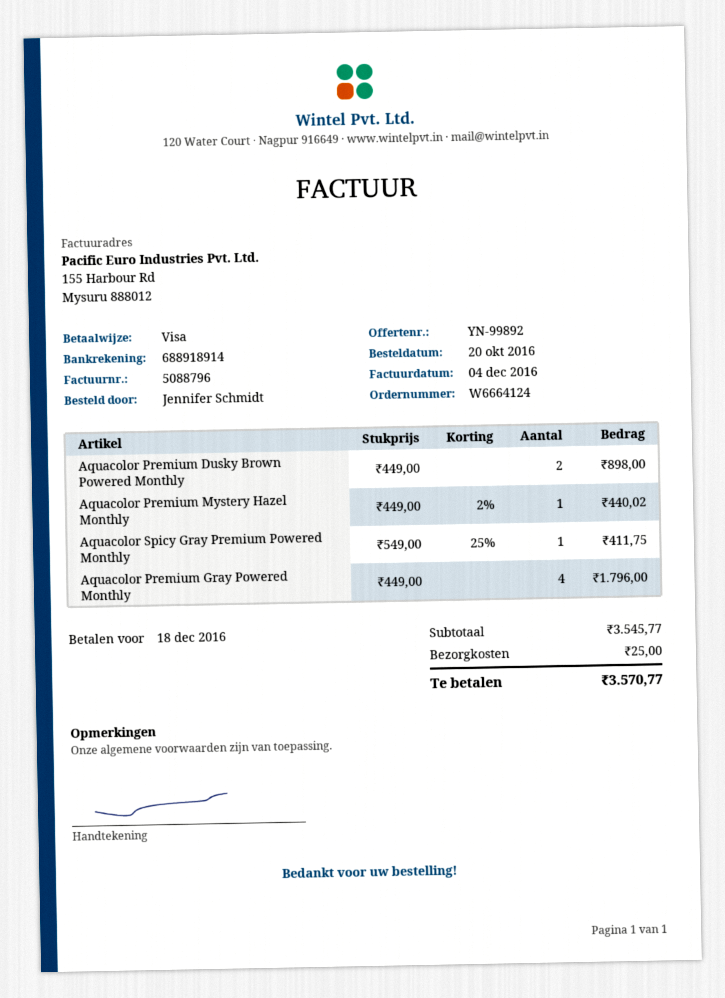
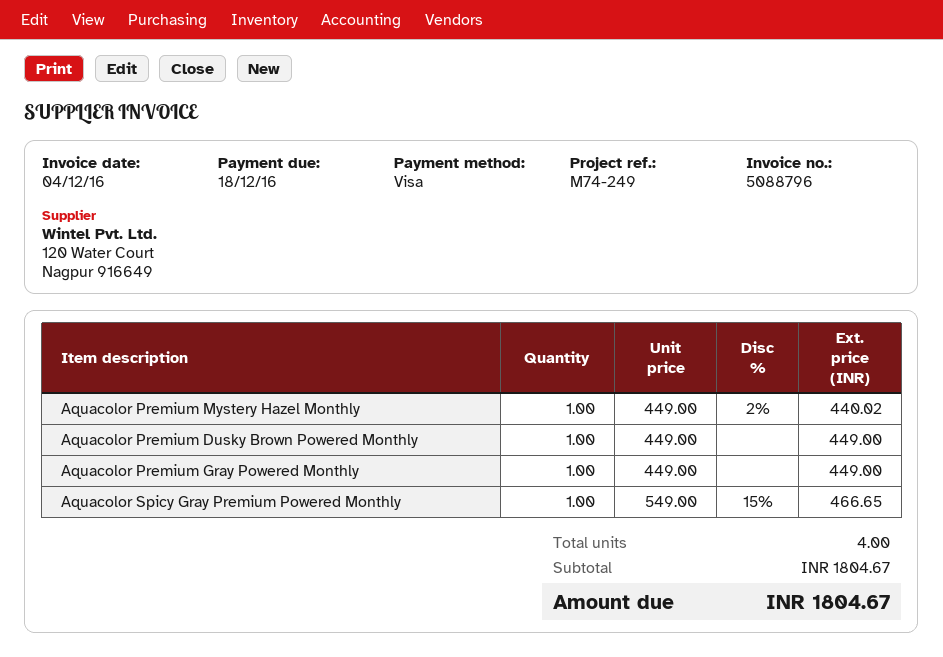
Aquacolor Premium Dusky Brown Powered Monthly: 2 x 449.00 = 898.00 -> 1 x 449.00 = 449.00
Aquacolor Spicy Gray Premium Powered Monthly: 1 x 549.00 - 25% = 411.75 -> 1 x 549.00 - 15% = 466.65
Aquacolor Premium Gray Powered Monthly: 4 x 449.00 = 1796.00 -> 1 x 449.00 = 449.00
subtotal: 3545.77 -> 1804.67
shipping: 25.00 -> none
total: 3570.77 -> 1804.67

